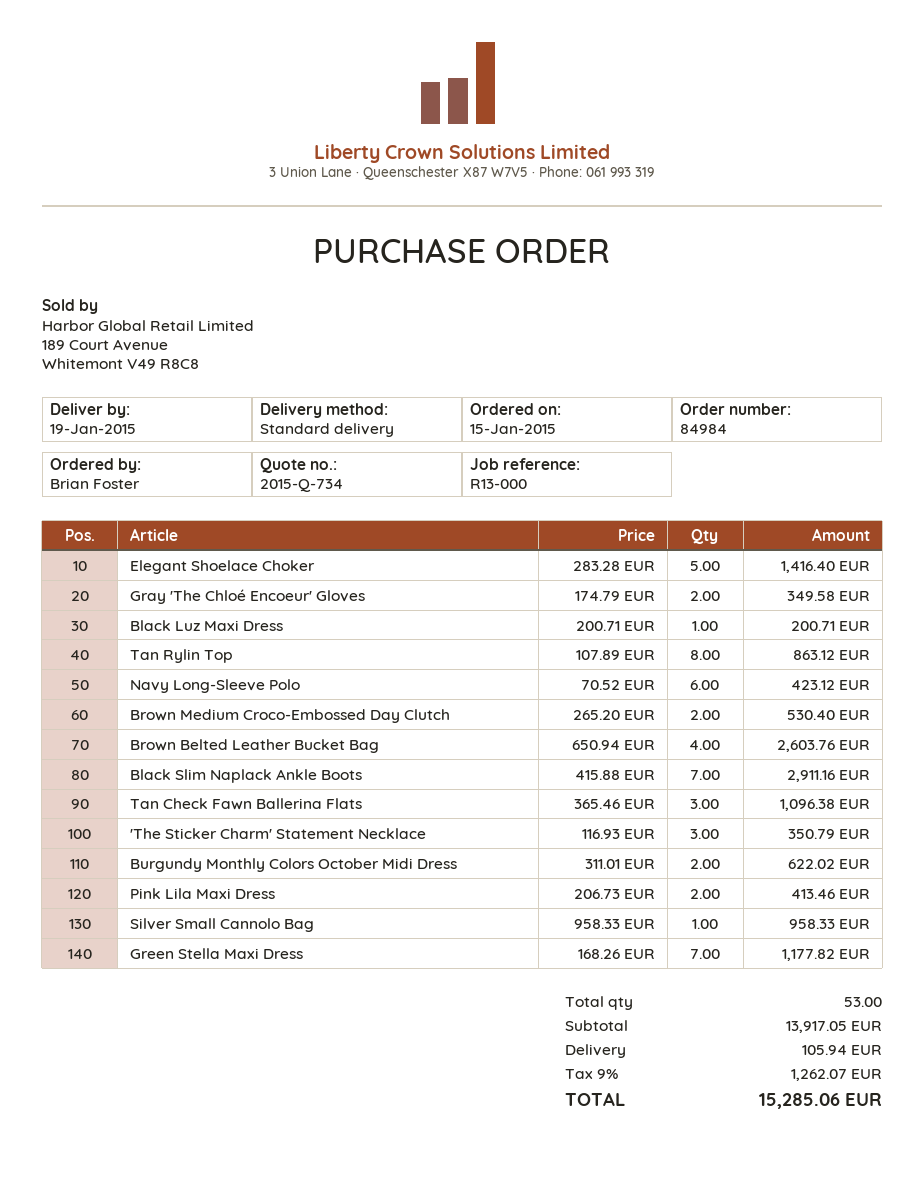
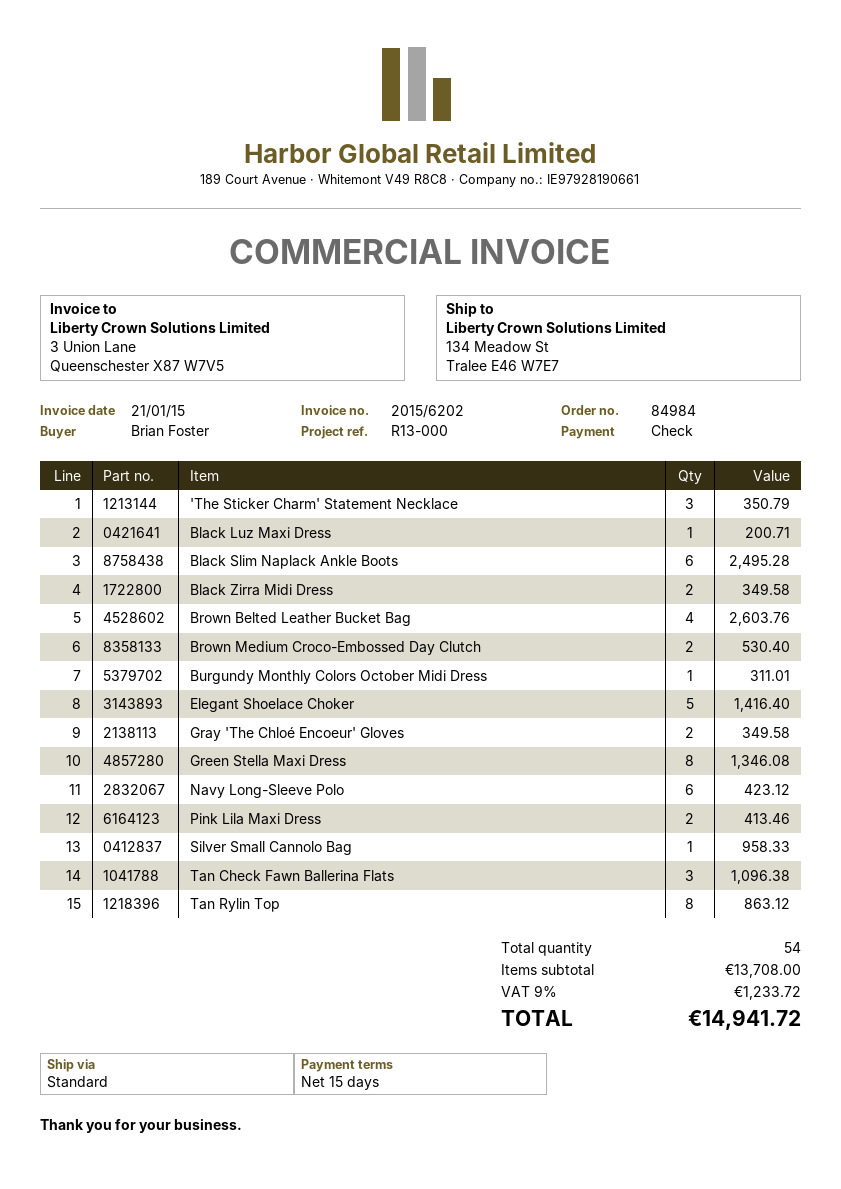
Black Slim Naplack Ankle Boots: 7 for 2911.16 -> 6 for 2495.28
Burgundy Monthly Colors October Midi Dress: 2 for 622.02 -> 1 for 311.01
Green Stella Maxi Dress: 7 for 1177.82 -> 8 for 1346.08
Black Zirra Midi Dress: none -> 2 for 349.58
total quantity: 53 -> 54
subtotal: 13917.05 -> 13708.00
shipping: 105.94 -> none
tax: 9% = 1262.07 -> 9% = 1233.72
total: 15285.06 -> 14941.72

